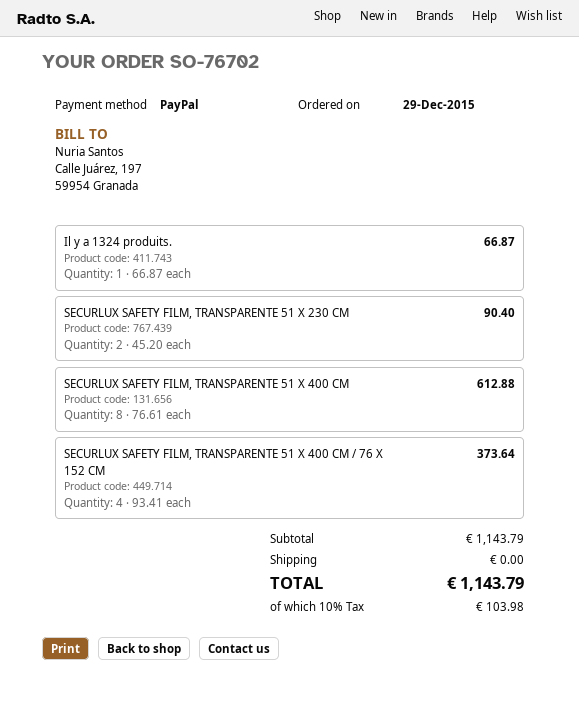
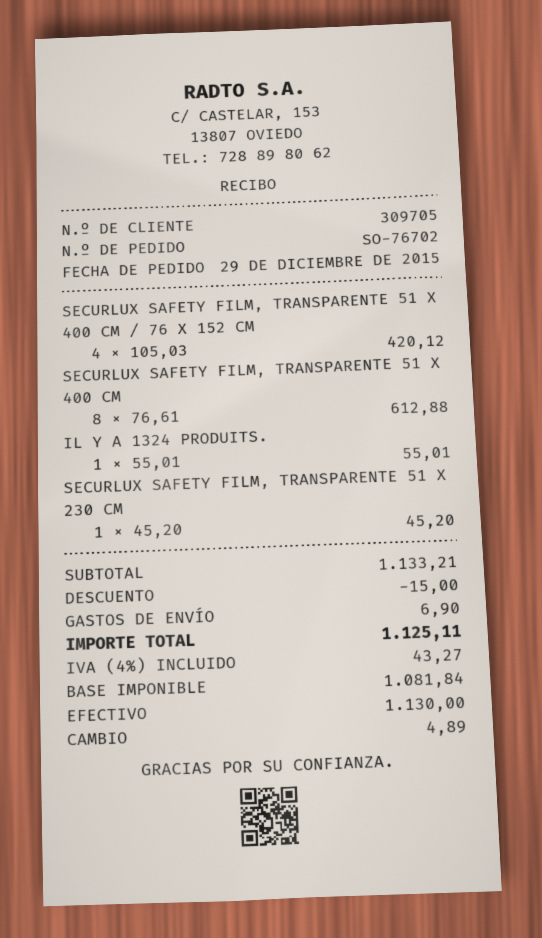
payment method: PayPal -> cash
Il y a 1324 produits.: 1 x 66.87 = 66.87 -> 1 x 55.01 = 55.01
SECURLUX SAFETY FILM, TRANSPARENTE 51 X 230 CM: 2 x 45.20 = 90.40 -> 1 x 45.20 = 45.20
SECURLUX SAFETY FILM, TRANSPARENTE 51 X 400 CM / 76 X 152 CM: 4 x 93.41 = 373.64 -> 4 x 105.03 = 420.12
subtotal: 1143.79 -> 1133.21
discount: none -> 15.00
shipping: 0.00 -> 6.90
tax: 10% = 103.98 -> 4% = 43.27
total: 1143.79 -> 1125.11

